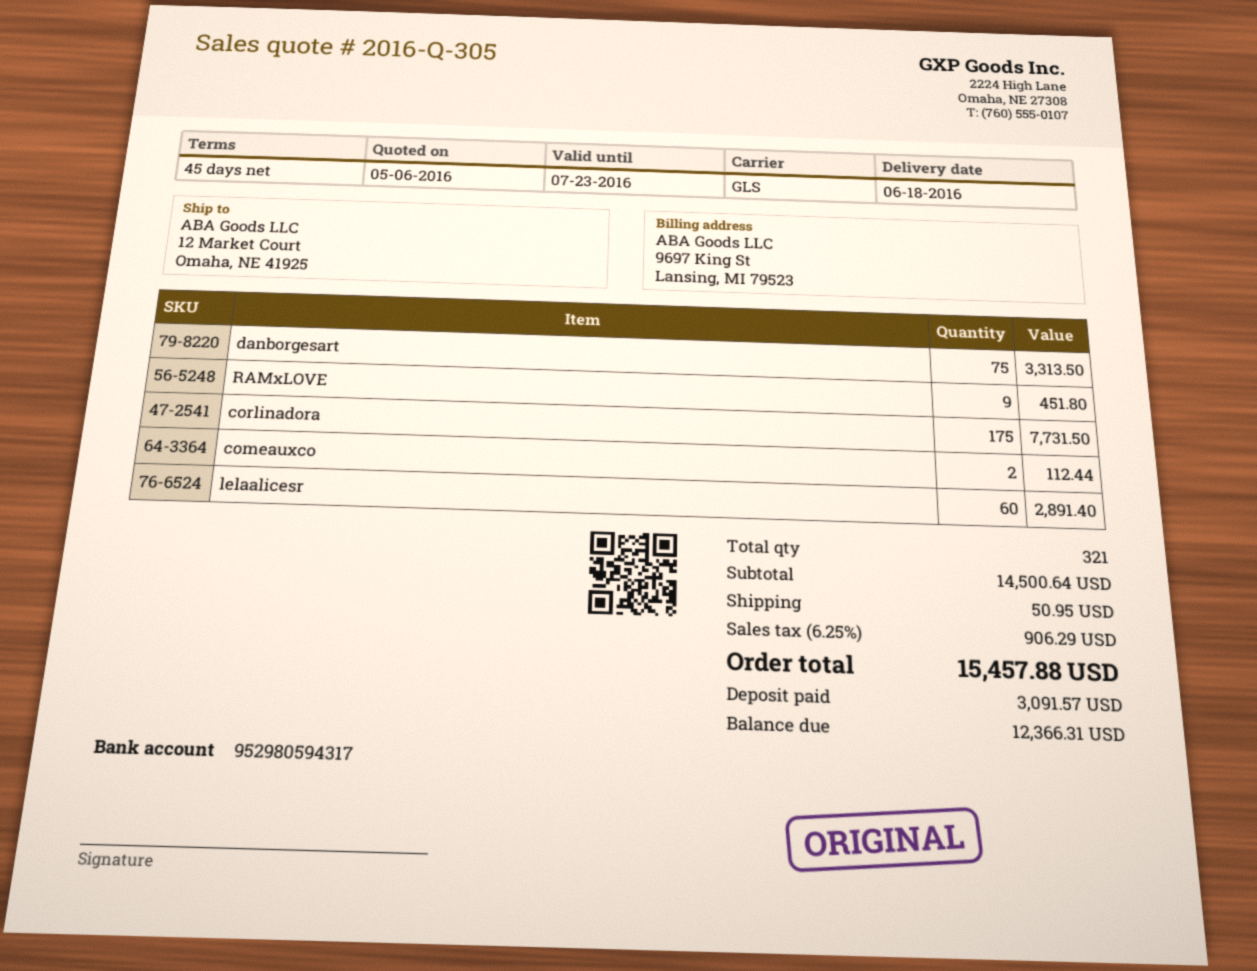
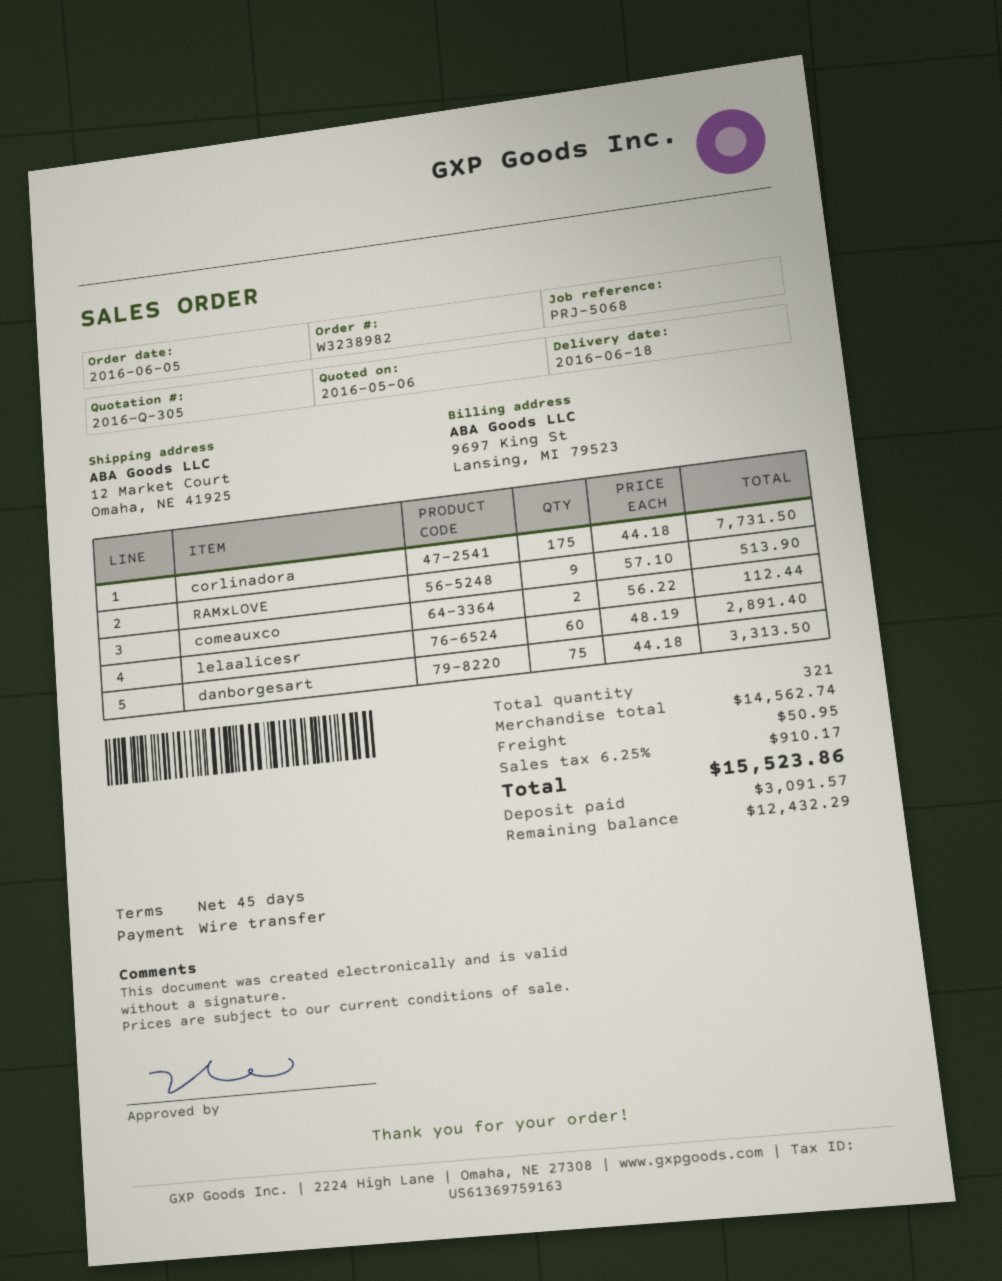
RAMxLOVE: 9 for 451.80 -> 9 for 513.90
subtotal: 14500.64 -> 14562.74
tax: 6.25% = 906.29 -> 6.25% = 910.17
total: 15457.88 -> 15523.86
balance: 12366.31 -> 12432.29

